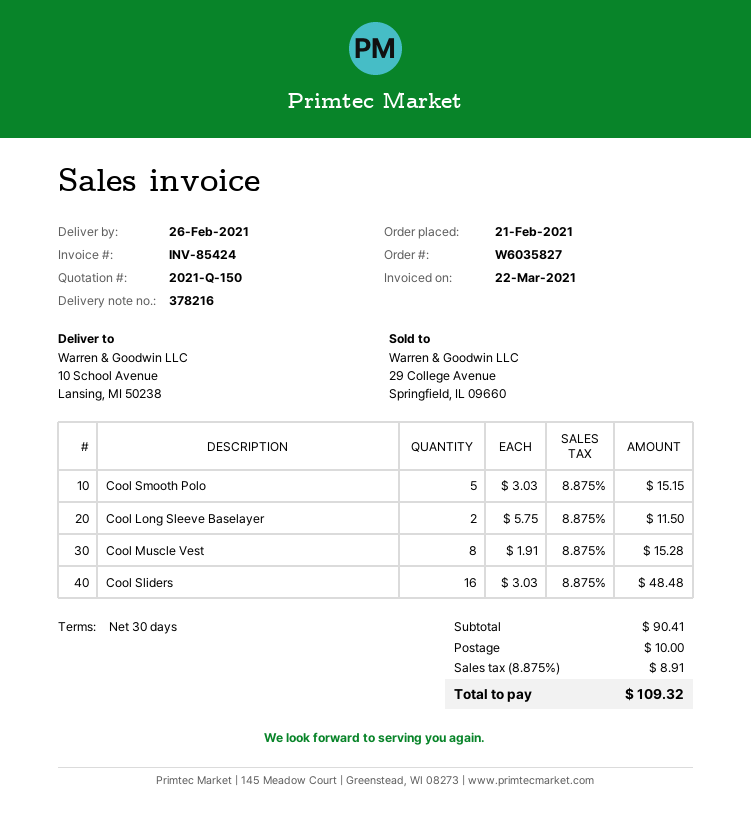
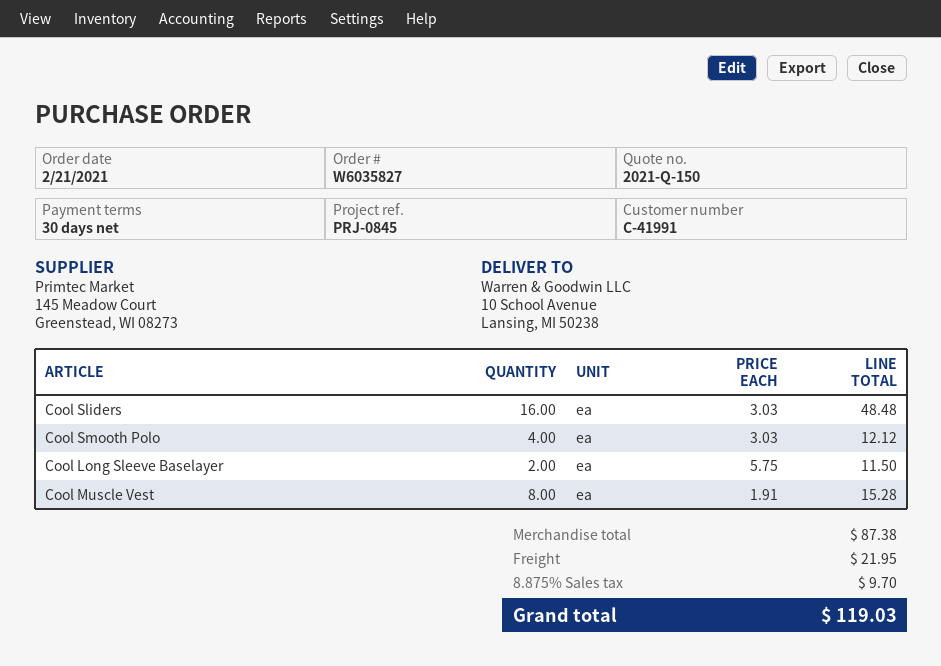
Cool Smooth Polo: 5 x 3.03 = 15.15 -> 4 x 3.03 = 12.12
subtotal: 90.41 -> 87.38
shipping: 10.00 -> 21.95
tax: 8.875% = 8.91 -> 8.875% = 9.70
total: 109.32 -> 119.03

